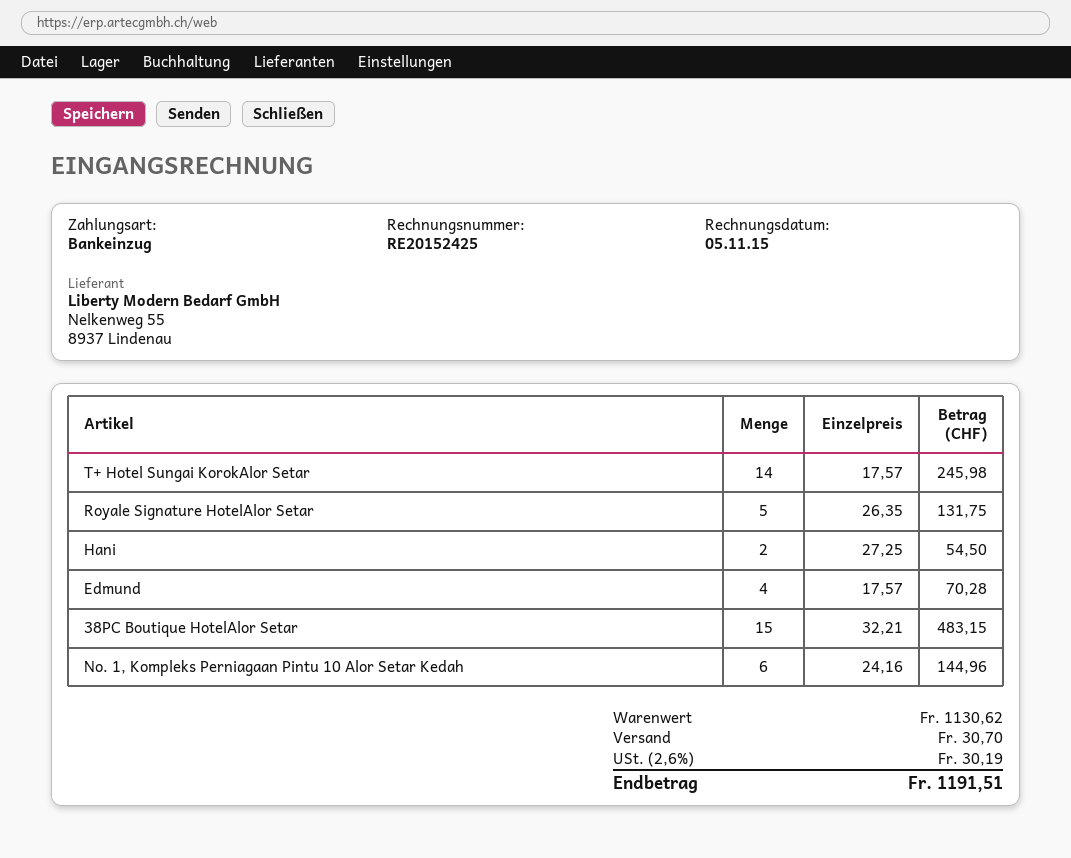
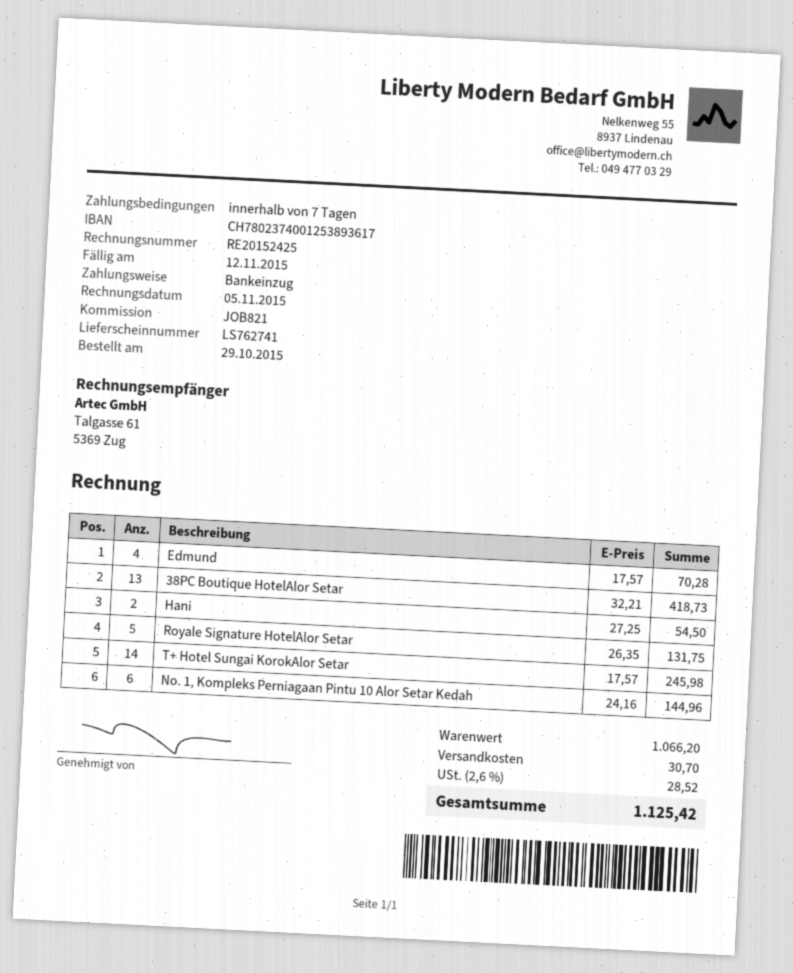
38PC Boutique HotelAlor Setar: 15 x 32.21 = 483.15 -> 13 x 32.21 = 418.73
subtotal: 1130.62 -> 1066.20
tax: 2.6% = 30.19 -> 2.6% = 28.52
total: 1191.51 -> 1125.42

